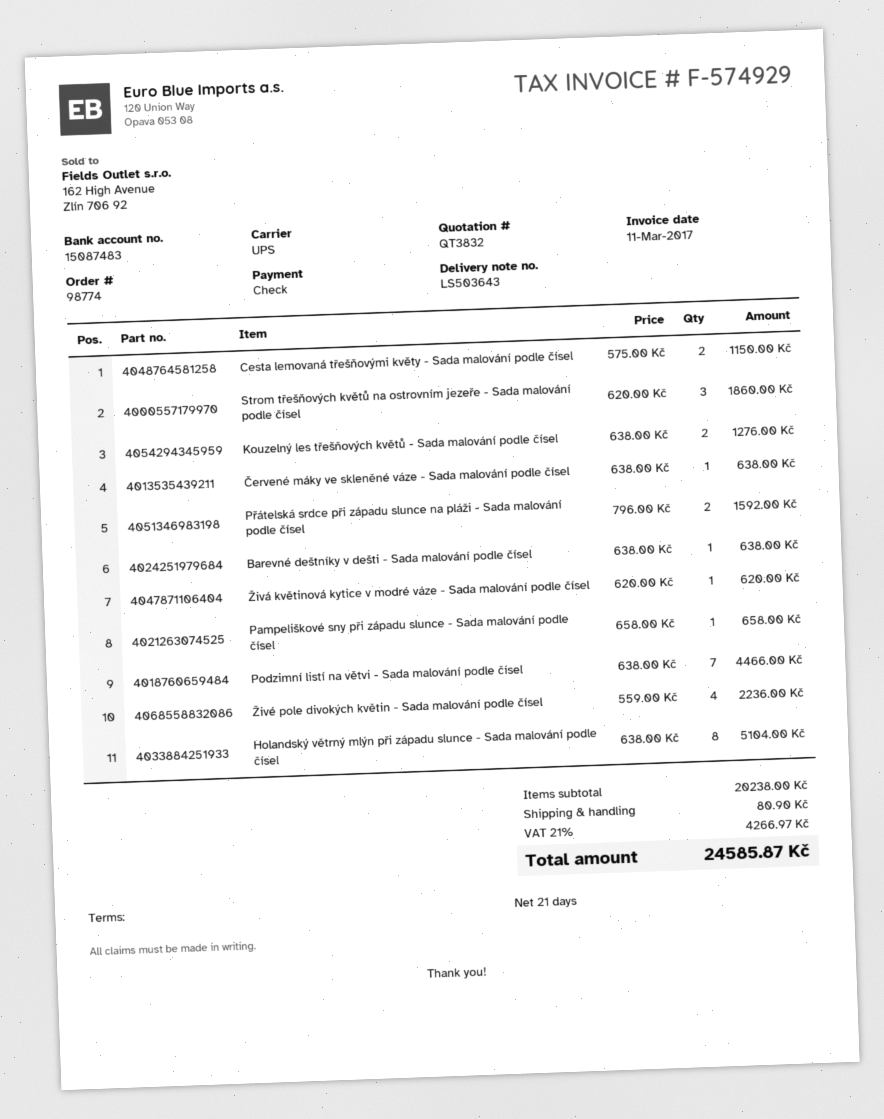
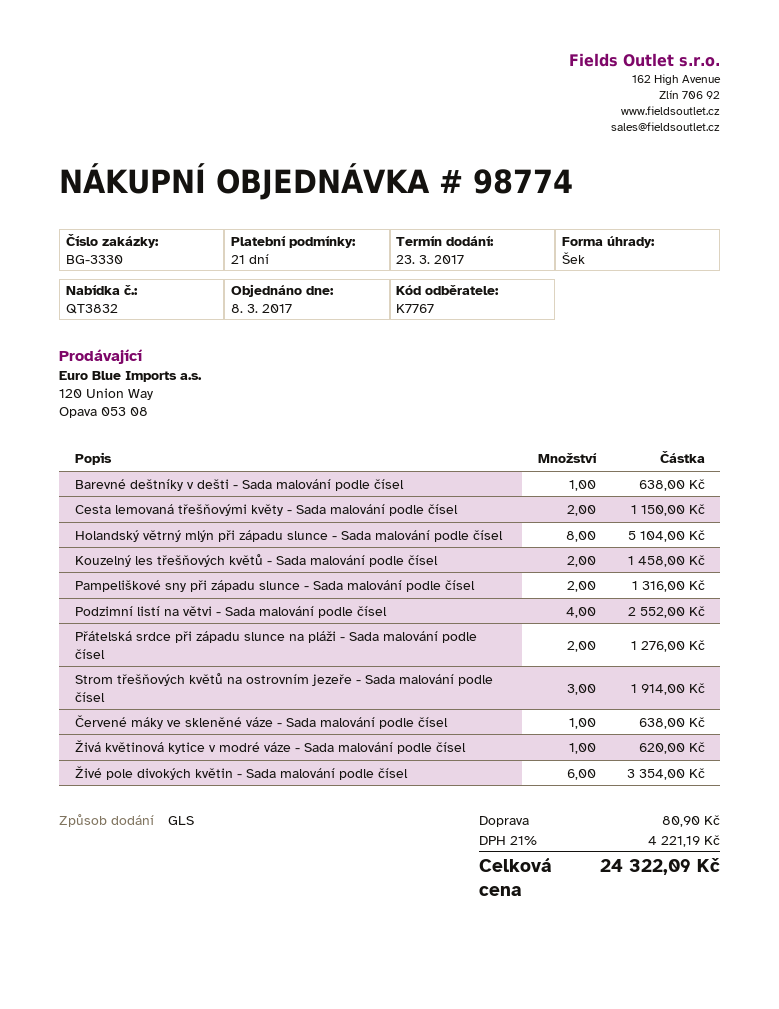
shipping method: UPS -> GLS
Strom třešňových květů na ostrovním jezeře - Sada malování podle čísel: 3 for 1860.00 -> 3 for 1914.00
Kouzelný les třešňových květů - Sada malování podle čísel: 2 for 1276.00 -> 2 for 1458.00
Přátelská srdce při západu slunce na pláži - Sada malování podle čísel: 2 for 1592.00 -> 2 for 1276.00
Pampeliškové sny při západu slunce - Sada malování podle čísel: 1 for 658.00 -> 2 for 1316.00
Podzimní listí na větvi - Sada malování podle čísel: 7 for 4466.00 -> 4 for 2552.00
Živé pole divokých květin - Sada malování podle čísel: 4 for 2236.00 -> 6 for 3354.00
tax: 21% = 4266.97 -> 21% = 4221.19
total: 24585.87 -> 24322.09

